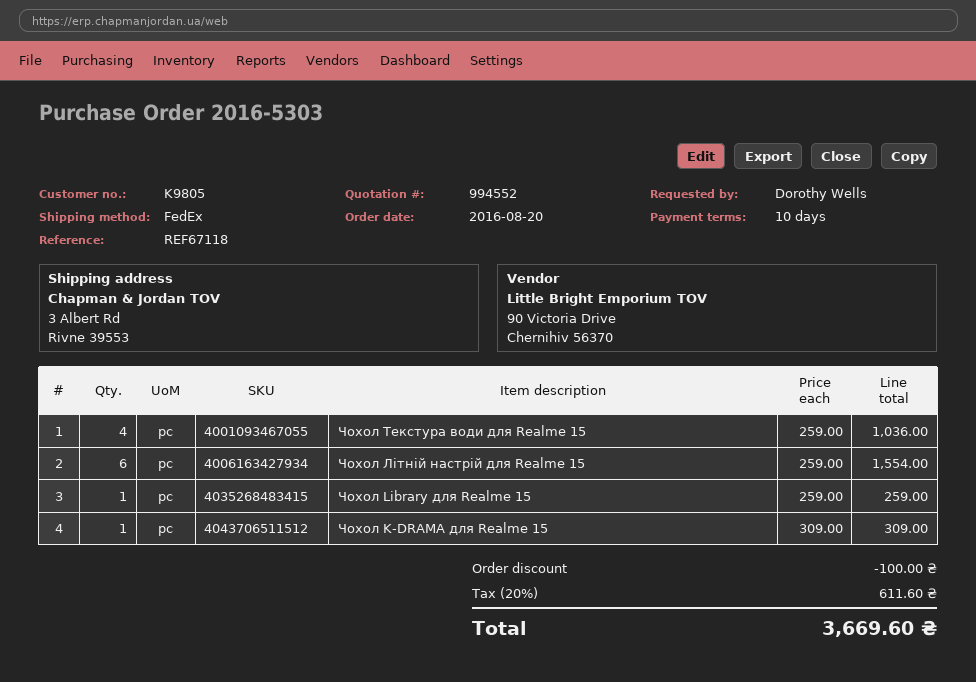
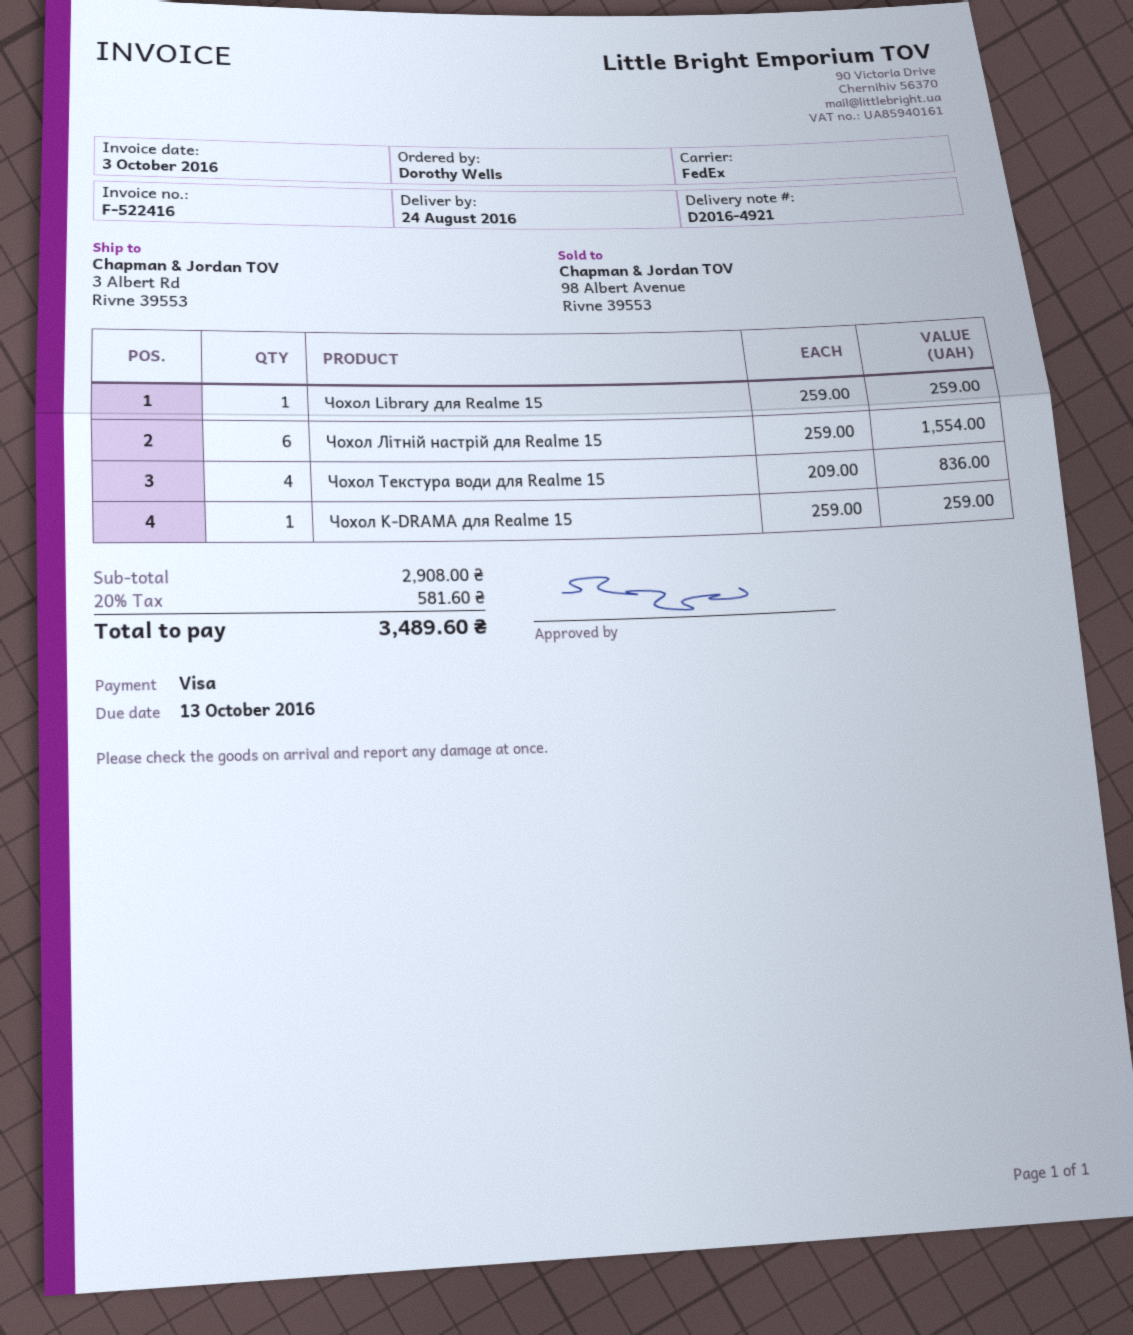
Чохол Текстура води для Realme 15: 4 x 259.00 = 1036.00 -> 4 x 209.00 = 836.00
Чохол K-DRAMA для Realme 15: 1 x 309.00 = 309.00 -> 1 x 259.00 = 259.00
discount: 100.00 -> none
tax: 20% = 611.60 -> 20% = 581.60
total: 3669.60 -> 3489.60

